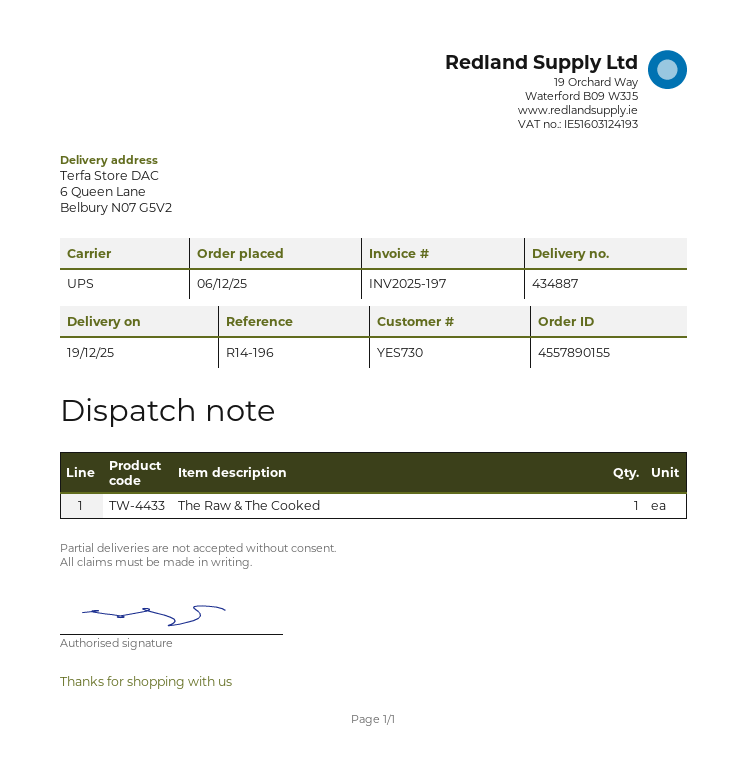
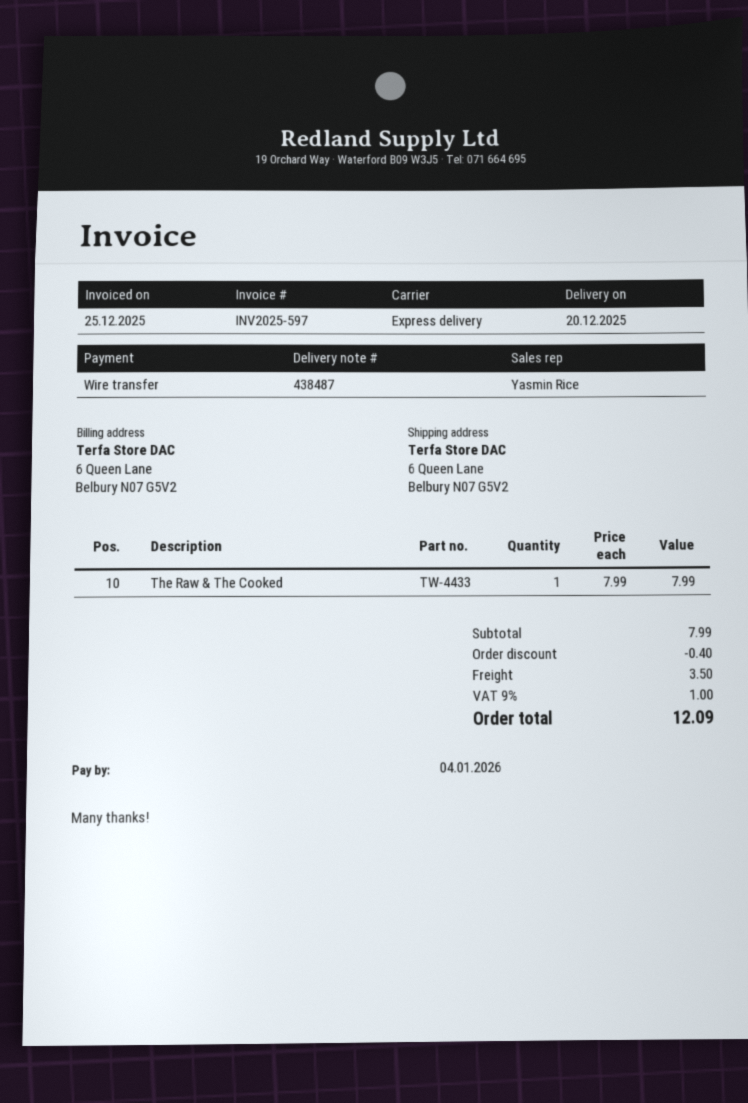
delivery note number: 434887 -> 438487
delivery date: 2025-12-19 -> 2025-12-20
invoice number: INV2025-197 -> INV2025-597
shipping method: UPS -> express

